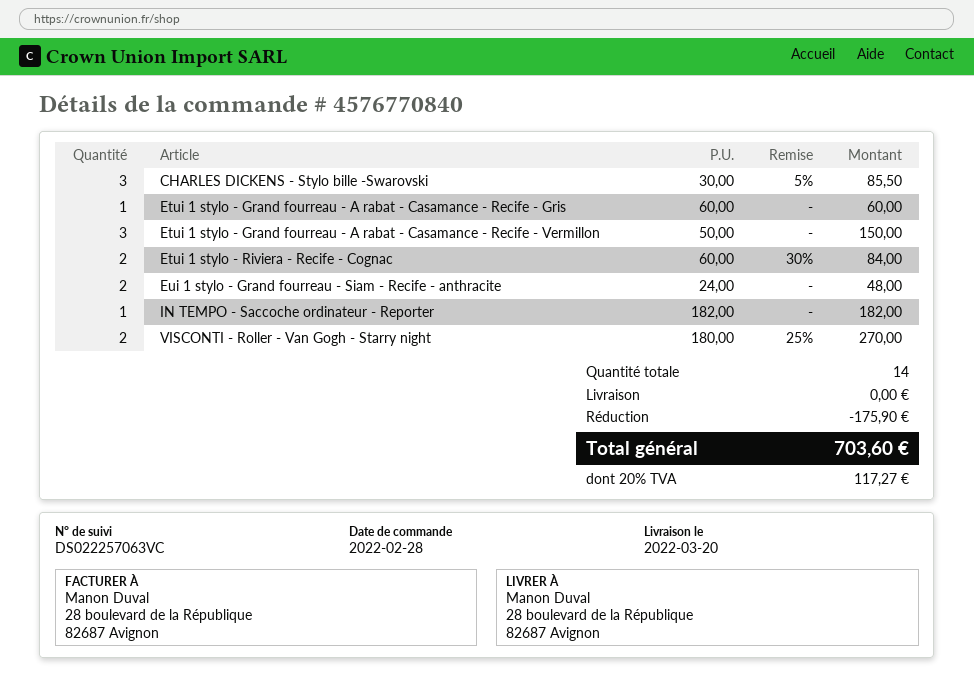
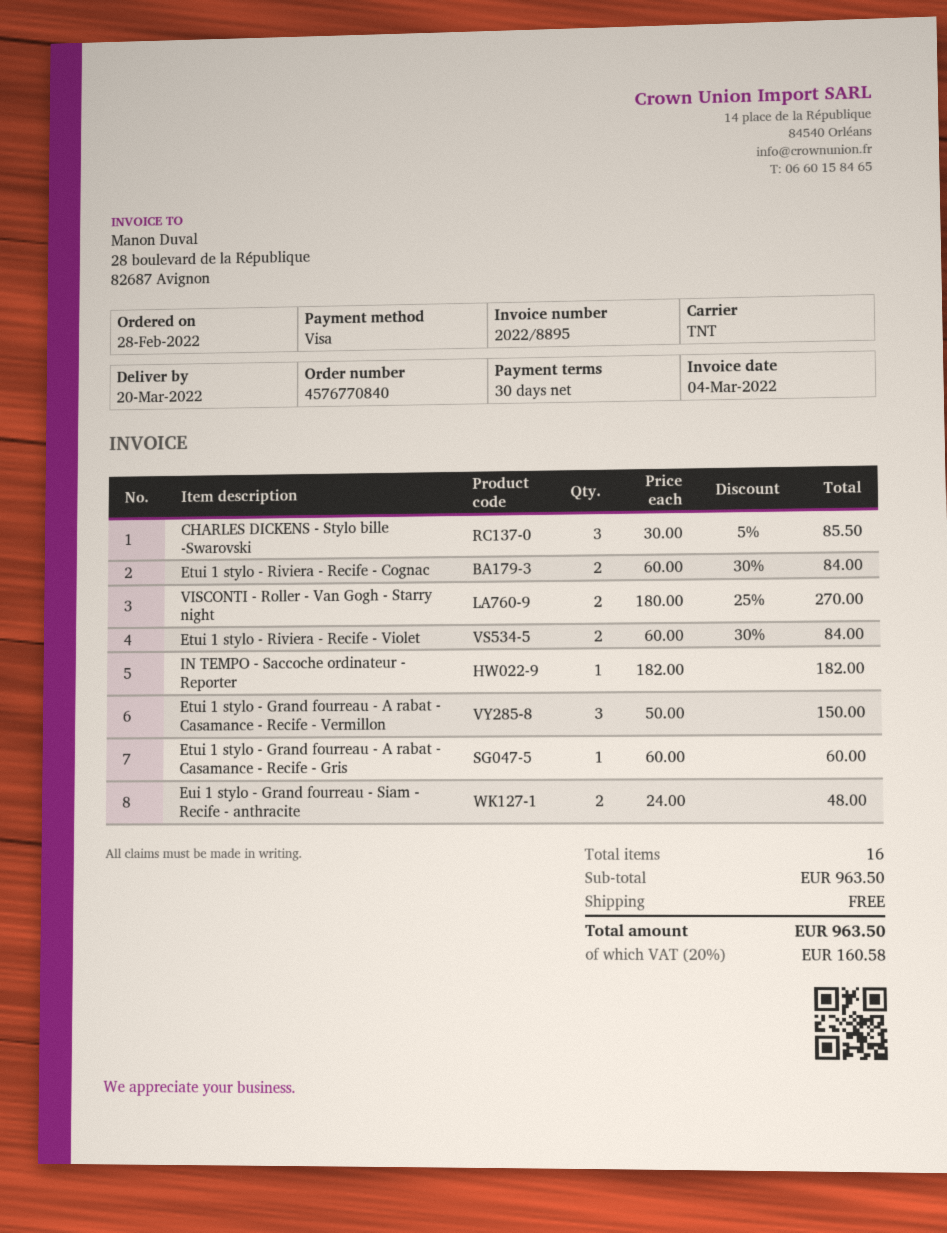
Etui 1 stylo - Riviera - Recife - Violet: none -> 2 x 60.00 - 30% = 84.00
total quantity: 14 -> 16
discount: 175.90 -> none
tax: 20% = 117.27 -> 20% = 160.58
total: 703.60 -> 963.50

